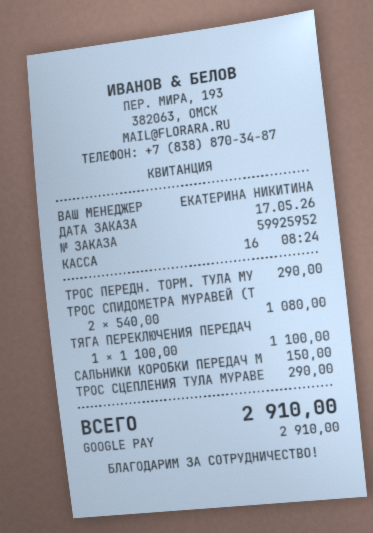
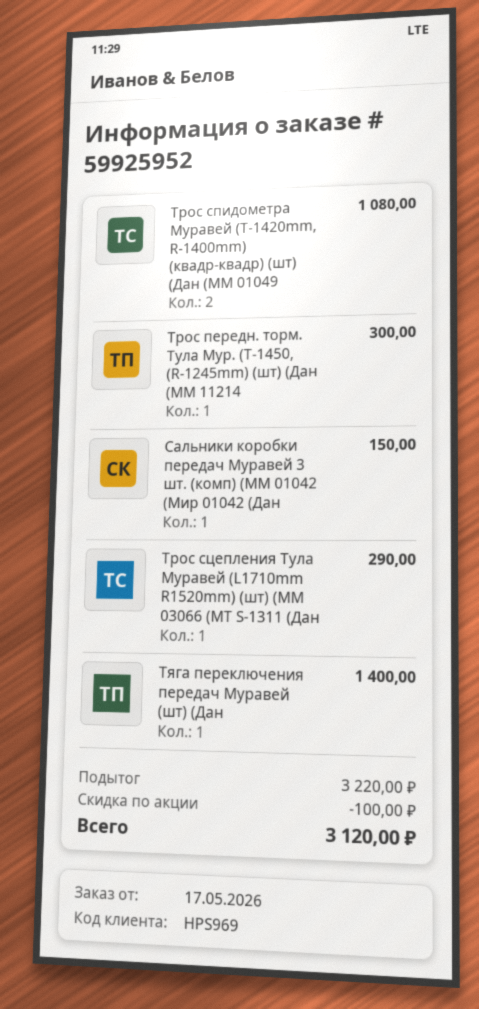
ТРОС ПЕРЕДН. ТОРМ. ТУЛА МУ: 1 for 290.00 -> 1 for 300.00
ТЯГА ПЕРЕКЛЮЧЕНИЯ ПЕРЕДАЧ: 1 for 1100.00 -> 1 for 1400.00
discount: none -> 100.00
total: 2910.00 -> 3120.00

